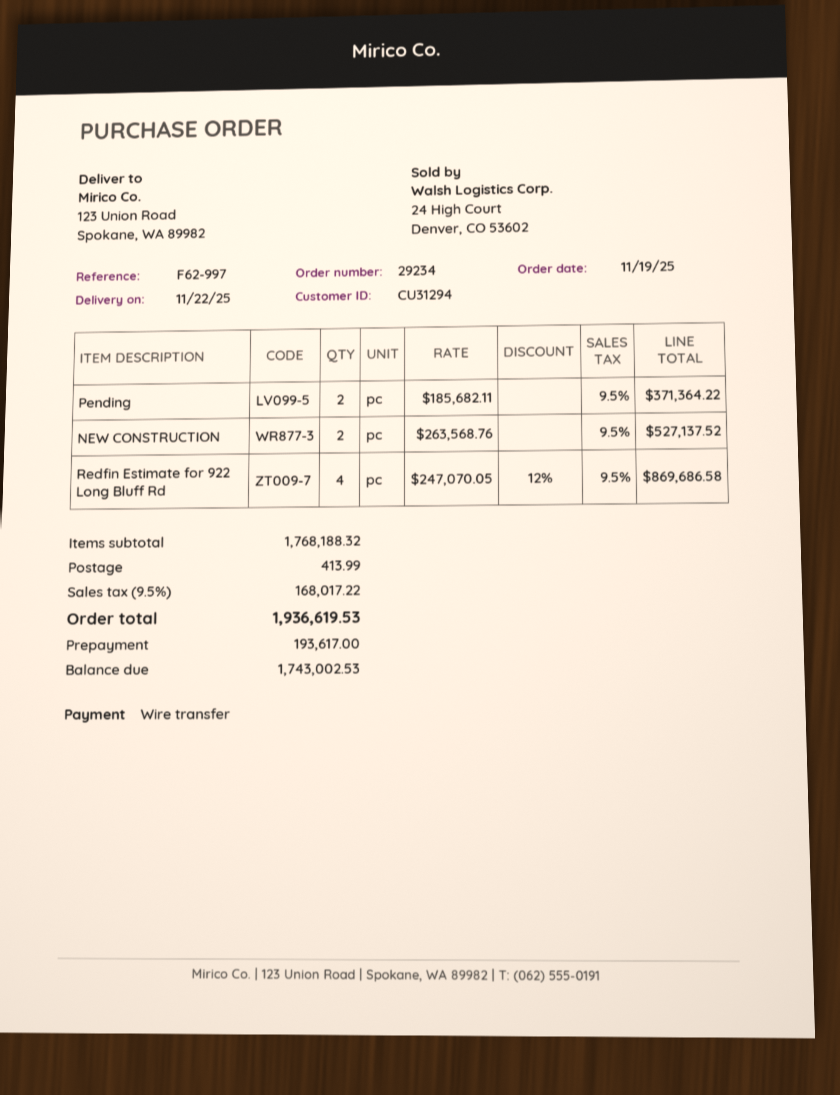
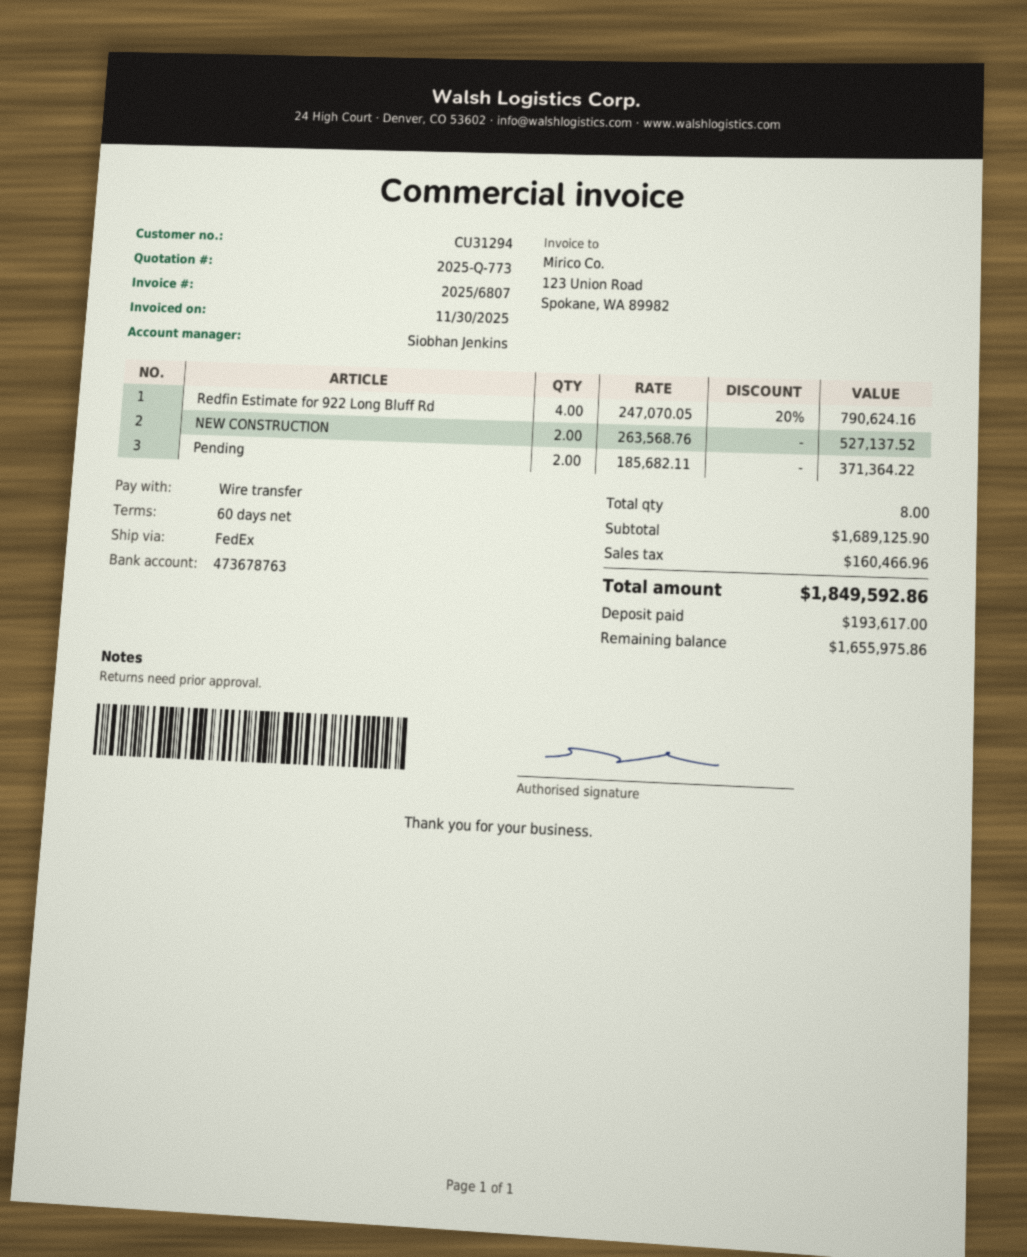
Redfin Estimate for 922 Long Bluff Rd: 4 x 247070.05 - 12% = 869686.58 -> 4 x 247070.05 - 20% = 790624.16
subtotal: 1768188.32 -> 1689125.90
shipping: 413.99 -> none
tax: 168017.22 -> 160466.96
total: 1936619.53 -> 1849592.86
balance: 1743002.53 -> 1655975.86

